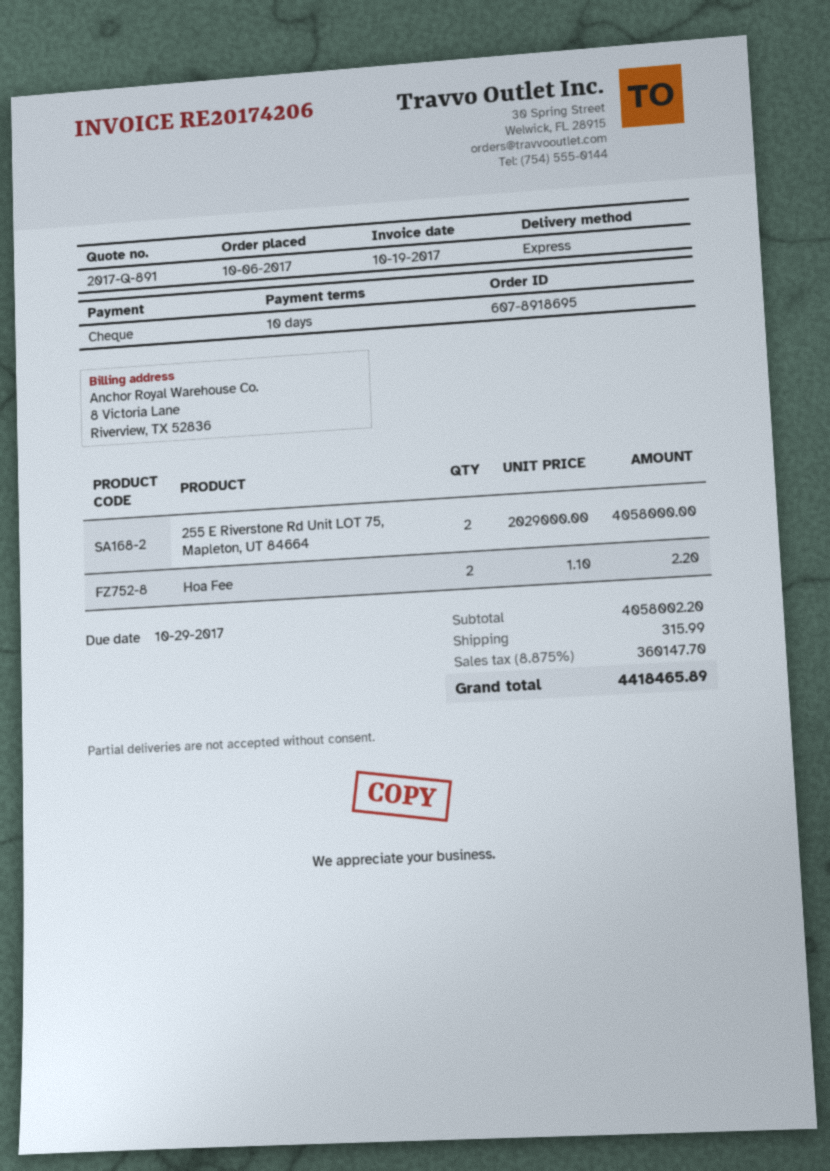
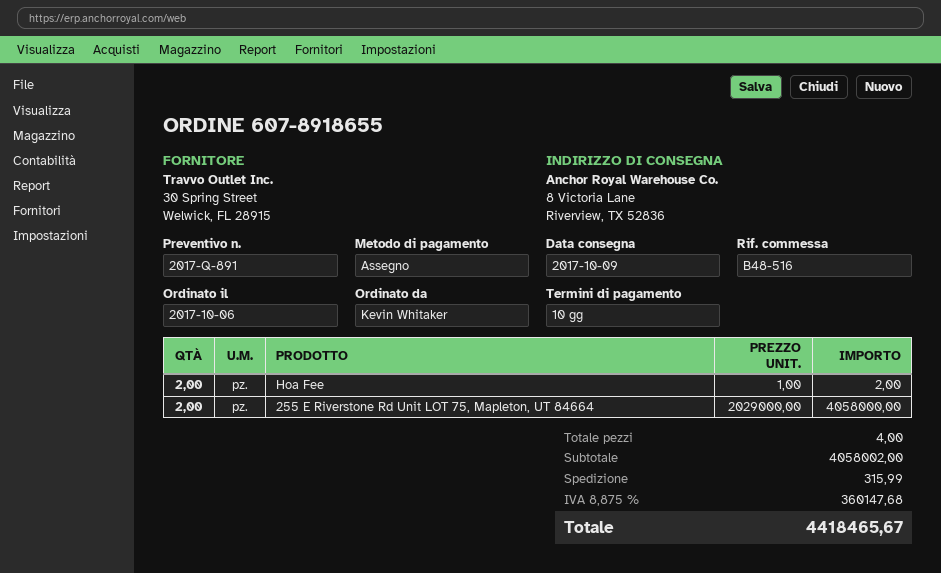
order number: 607-8918695 -> 607-8918655
Hoa Fee: 2 x 1.10 = 2.20 -> 2 x 1.00 = 2.00
subtotal: 4058002.20 -> 4058002.00
tax: 8.875% = 360147.70 -> 8.875% = 360147.68
total: 4418465.89 -> 4418465.67

